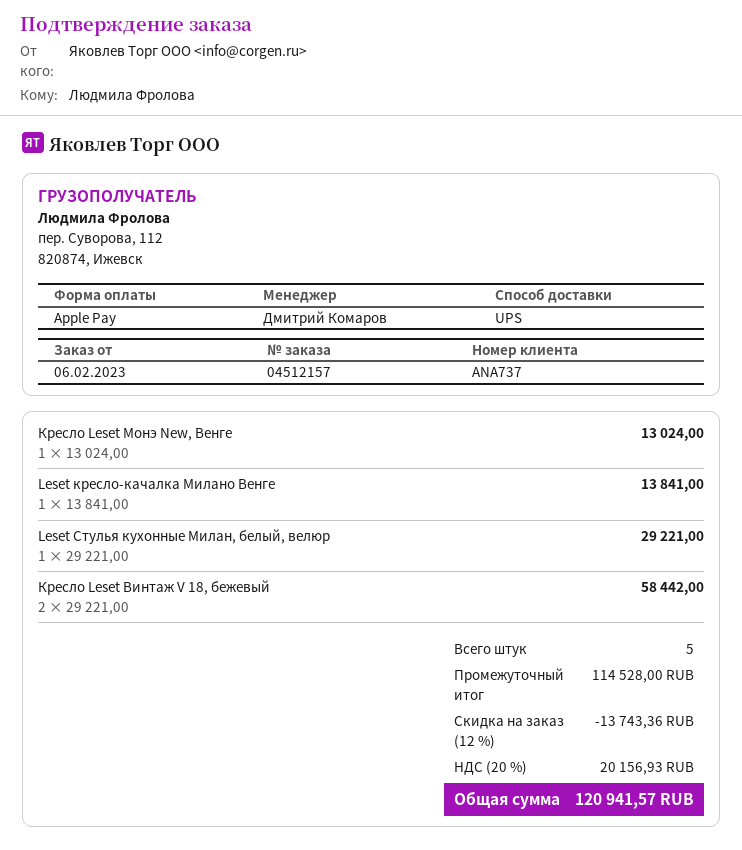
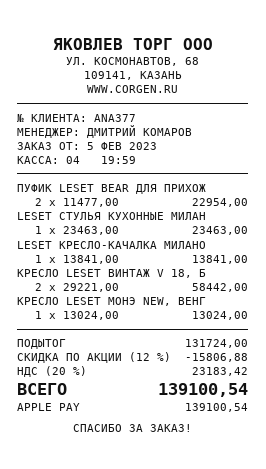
order date: 2023-02-06 -> 2023-02-05
customer number: ANA737 -> ANA377
Leset Стулья кухонные Милан, белый, велюр: 1 x 29221.00 = 29221.00 -> 1 x 23463.00 = 23463.00
ПУФИК LESET BEAR ДЛЯ ПРИХОЖ: none -> 2 x 11477.00 = 22954.00
subtotal: 114528.00 -> 131724.00
discount: 12% = 13743.36 -> 12% = 15806.88
tax: 20% = 20156.93 -> 20% = 23183.42
total: 120941.57 -> 139100.54

